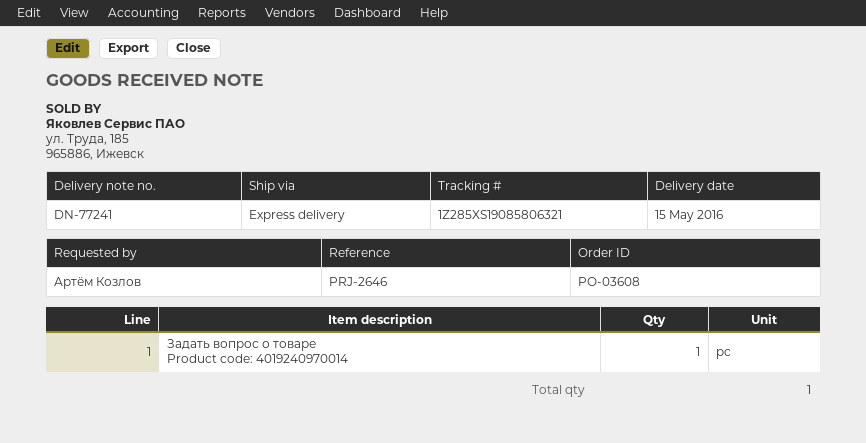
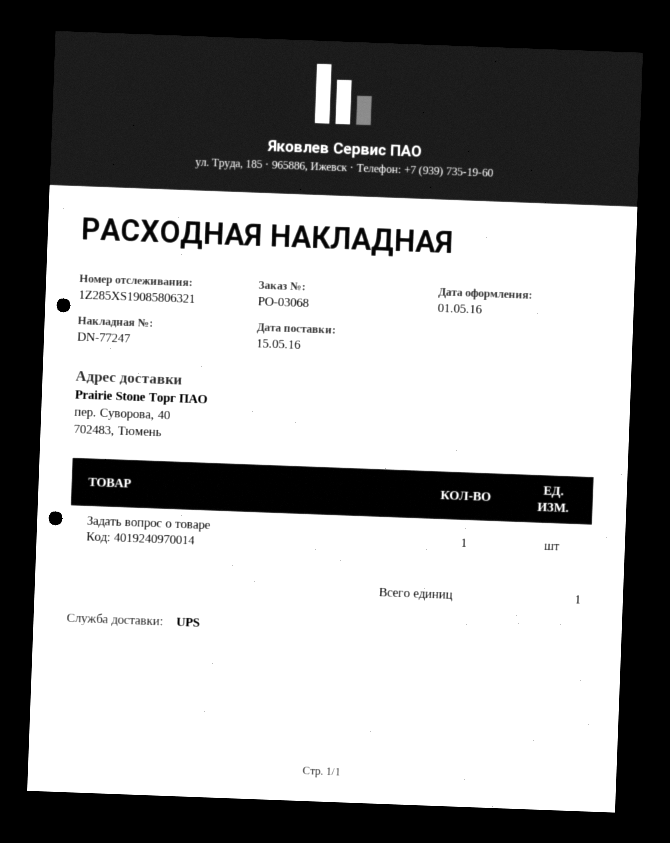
order number: PO-03608 -> PO-03068
delivery note number: DN-77241 -> DN-77247
shipping method: express -> UPS

